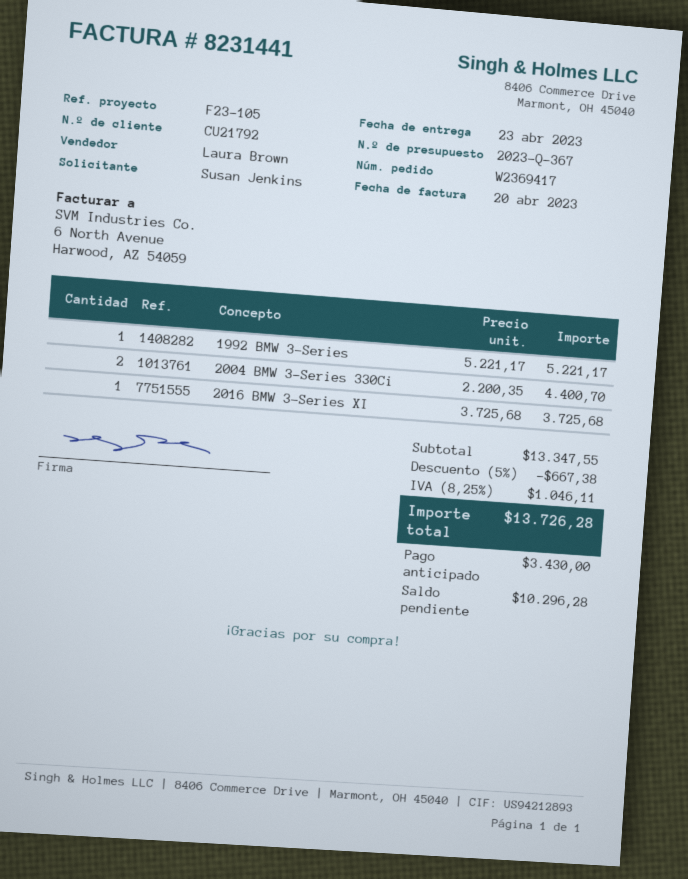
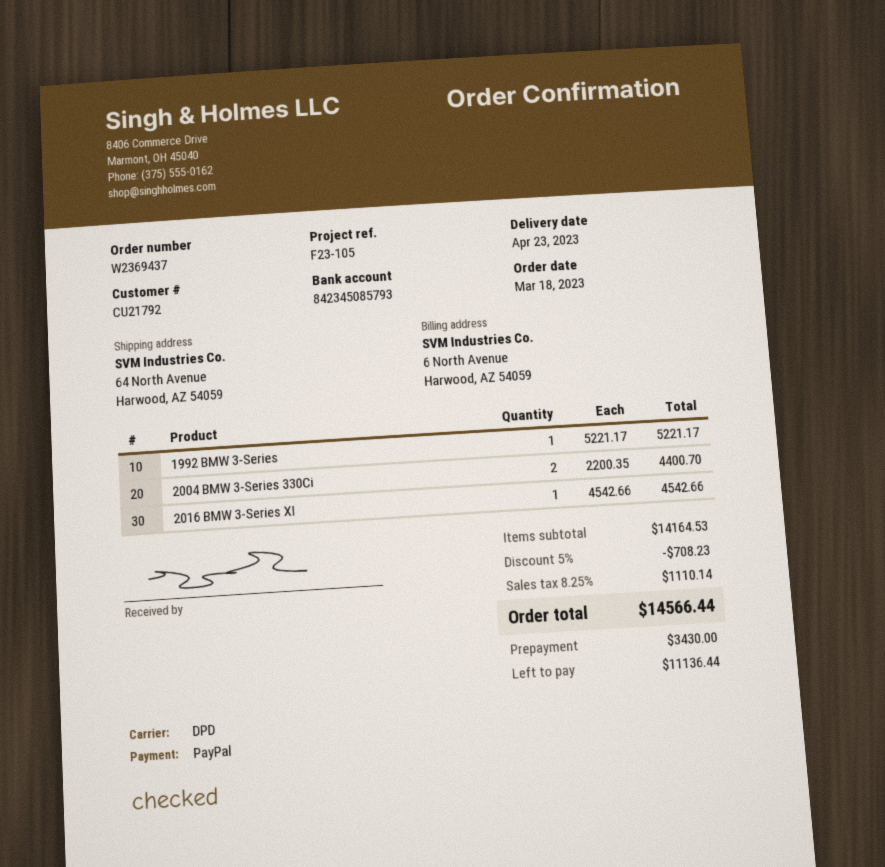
order number: W2369417 -> W2369437
2016 BMW 3-Series XI: 1 x 3725.68 = 3725.68 -> 1 x 4542.66 = 4542.66
subtotal: 13347.55 -> 14164.53
discount: 5% = 667.38 -> 5% = 708.23
tax: 8.25% = 1046.11 -> 8.25% = 1110.14
total: 13726.28 -> 14566.44
balance: 10296.28 -> 11136.44

